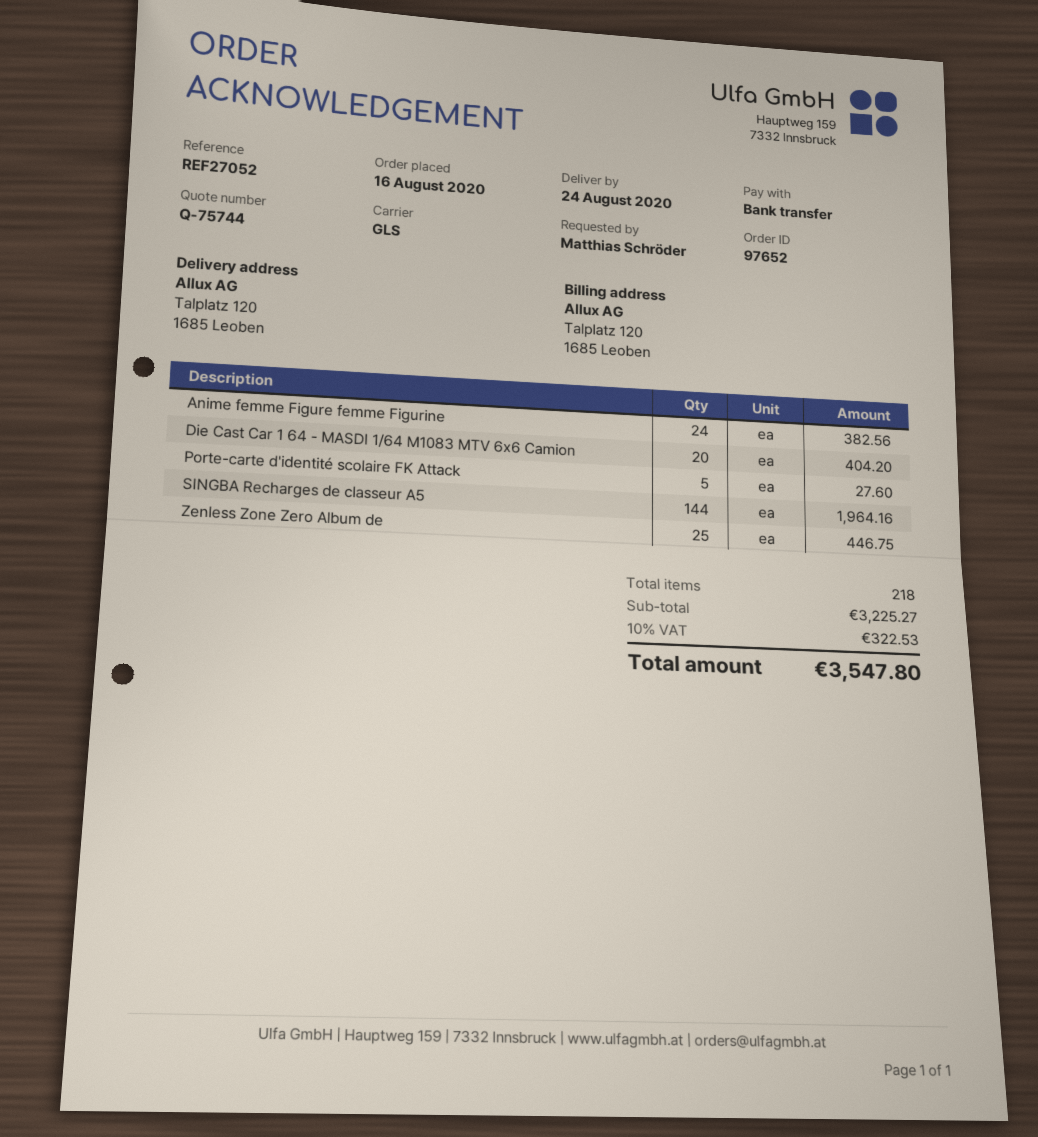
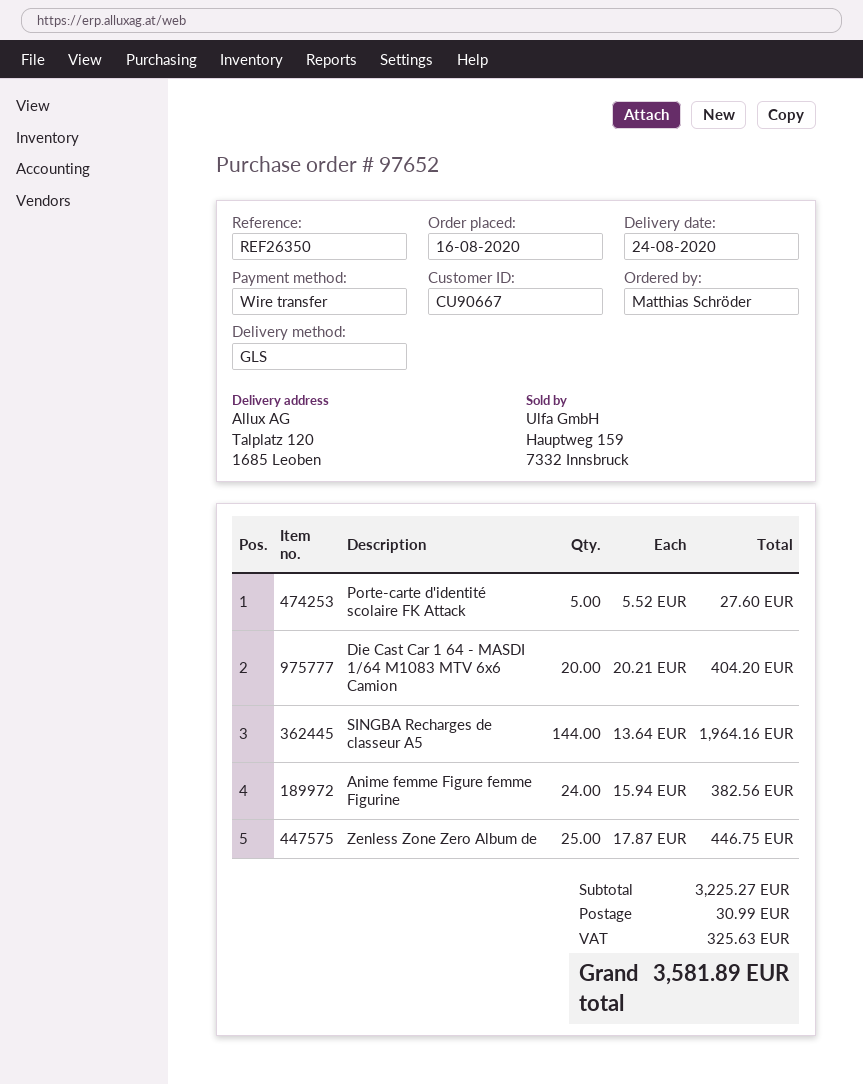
reference: REF27052 -> REF26350
shipping: none -> 30.99
tax: 322.53 -> 325.63
total: 3547.80 -> 3581.89

